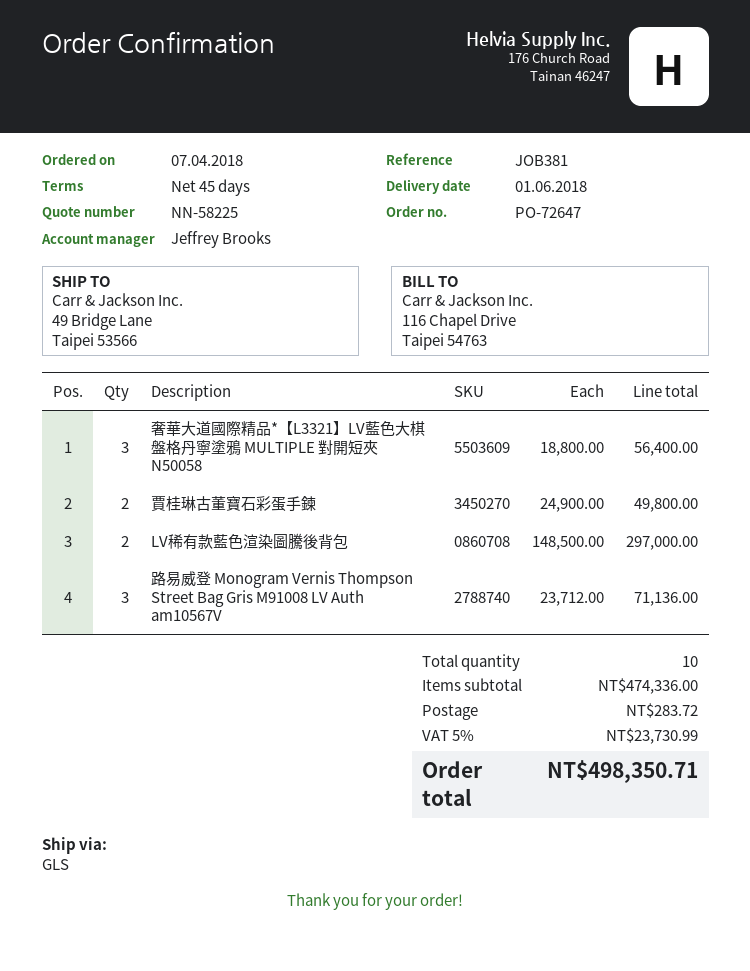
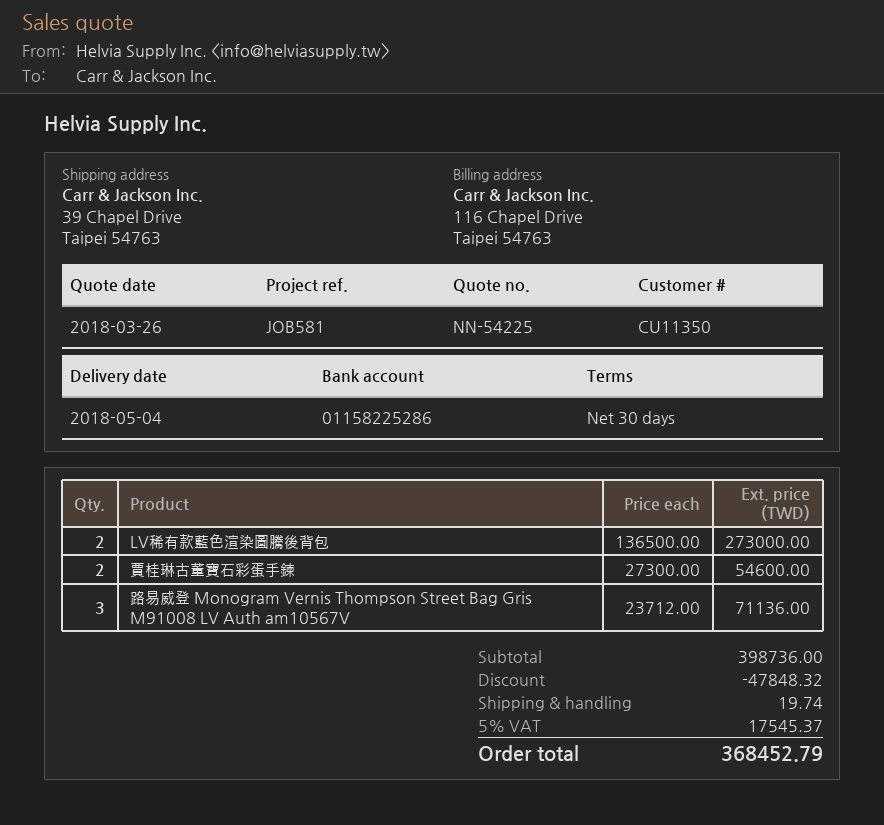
quote number: NN-58225 -> NN-54225
delivery date: 2018-06-01 -> 2018-05-04
payment terms: 45 days -> 30 days
reference: JOB381 -> JOB581
ship to: 49 Bridge Lane, Taipei 53566 -> 39 Chapel Drive, Taipei 54763
奢華大道國際精品*【L3321】LV藍色大棋盤格丹寧塗鴉 MULTIPLE 對開短夾 N50058: 3 x 18800.00 = 56400.00 -> none
賈桂琳古董寶石彩蛋手鍊: 2 x 24900.00 = 49800.00 -> 2 x 27300.00 = 54600.00
LV稀有款藍色渲染圖騰後背包: 2 x 148500.00 = 297000.00 -> 2 x 136500.00 = 273000.00
subtotal: 474336.00 -> 398736.00
discount: none -> 47848.32
shipping: 283.72 -> 19.74
tax: 5% = 23730.99 -> 5% = 17545.37
total: 498350.71 -> 368452.79

